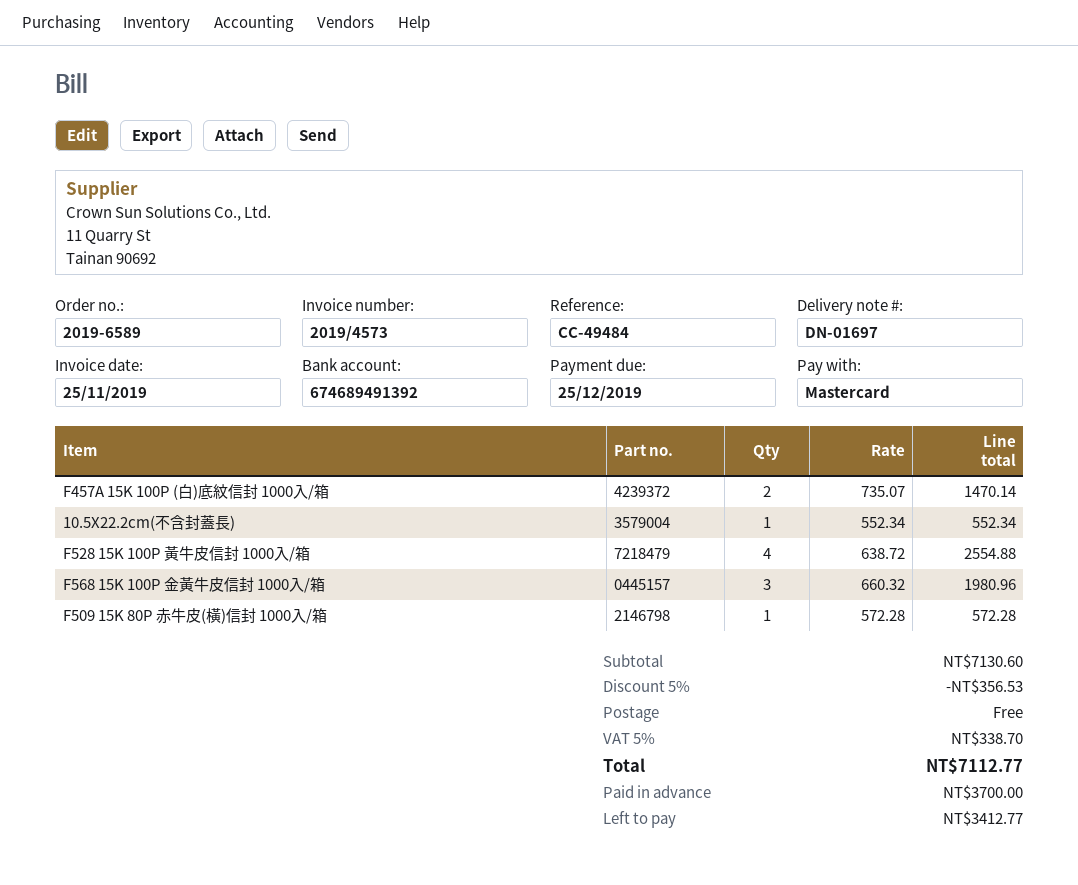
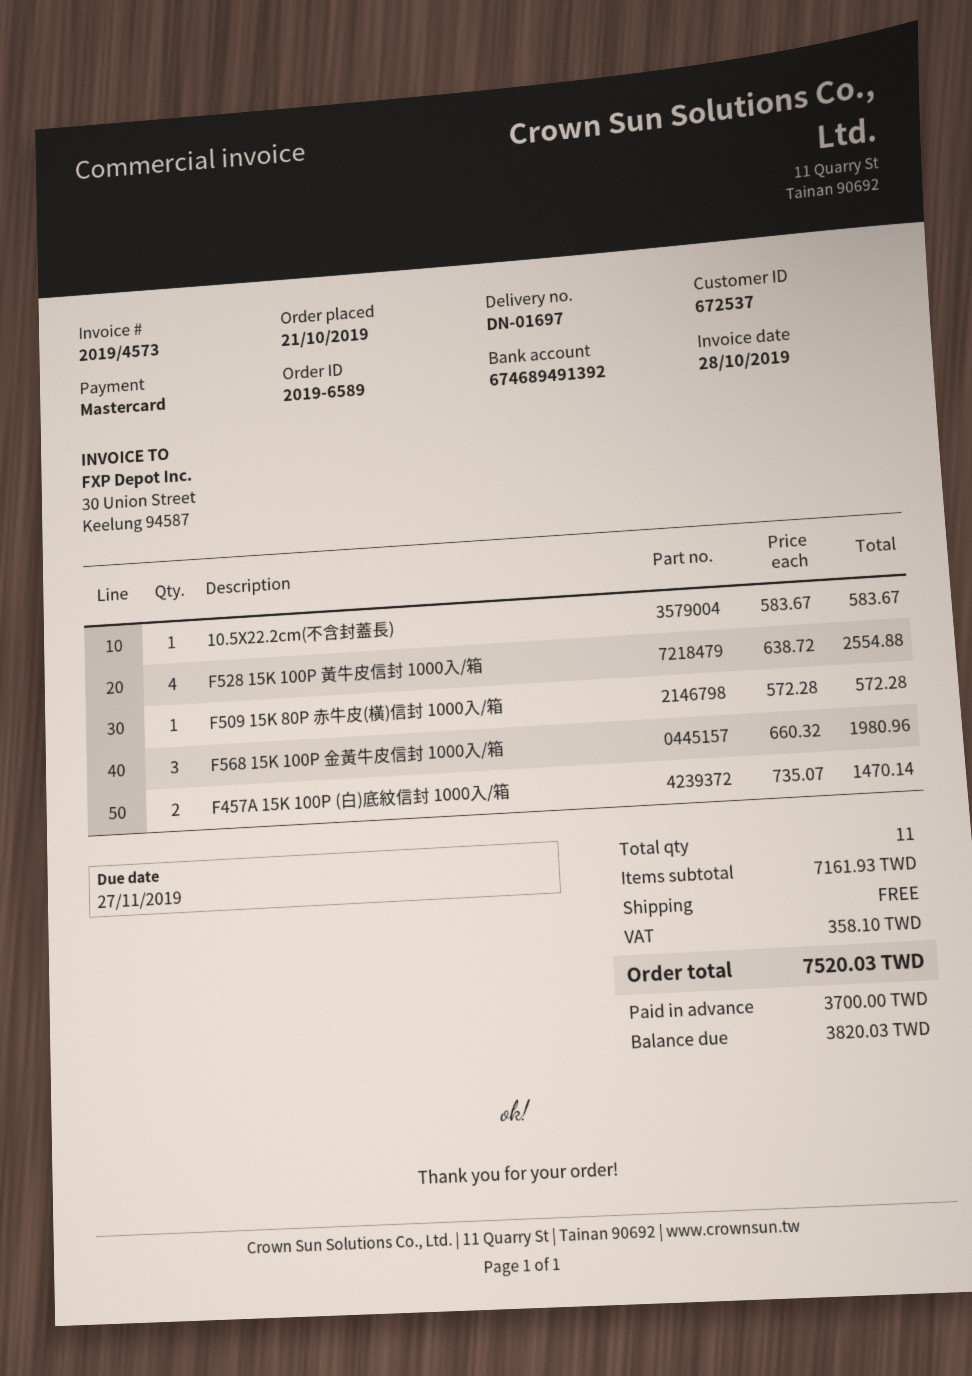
invoice date: 2019-11-25 -> 2019-10-28
due date: 2019-12-25 -> 2019-11-27
10.5X22.2cm(不含封蓋長): 1 x 552.34 = 552.34 -> 1 x 583.67 = 583.67
subtotal: 7130.60 -> 7161.93
discount: 5% = 356.53 -> none
tax: 338.70 -> 358.10
total: 7112.77 -> 7520.03
balance: 3412.77 -> 3820.03

